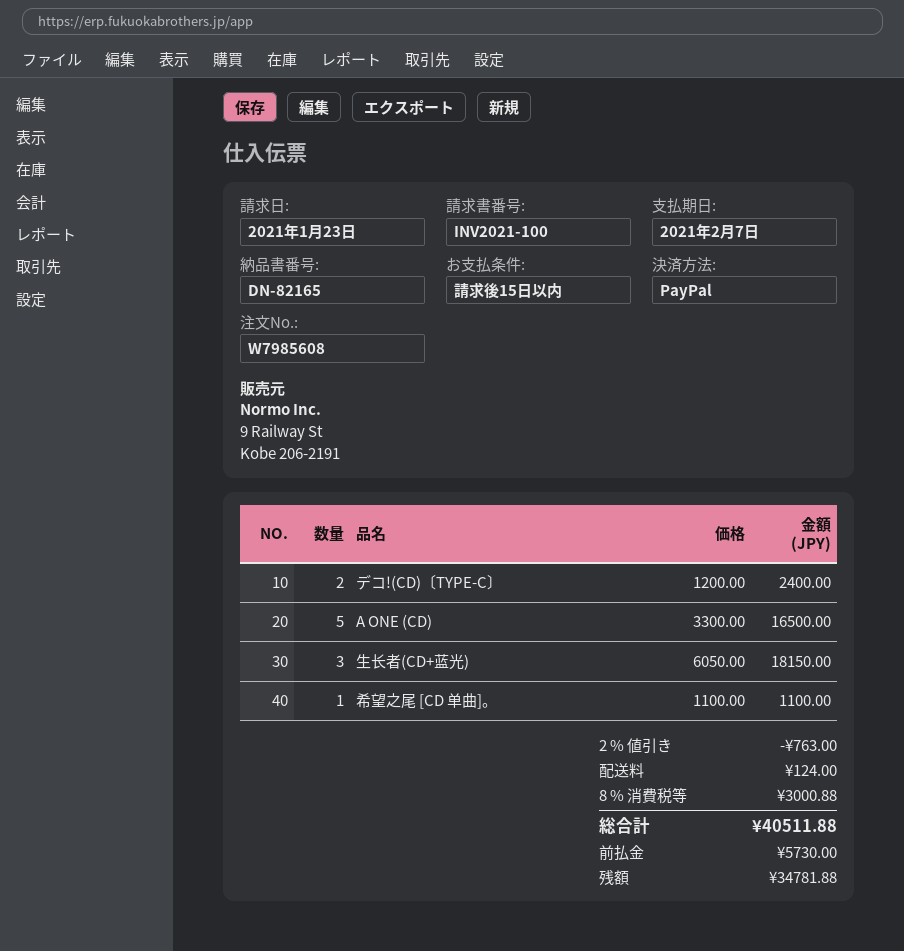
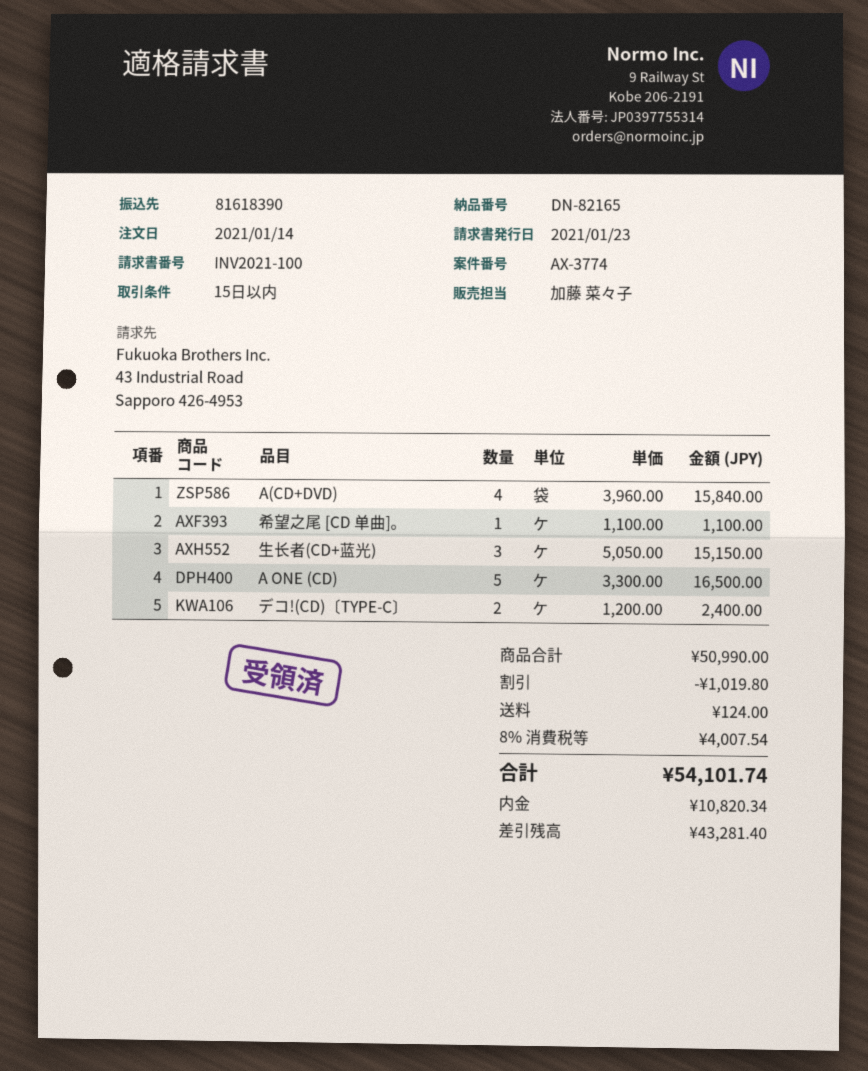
生长者(CD+蓝光): 3 x 6050.00 = 18150.00 -> 3 x 5050.00 = 15150.00
A(CD+DVD): none -> 4 x 3960.00 = 15840.00
discount: 763.00 -> 1019.80
tax: 8% = 3000.88 -> 8% = 4007.54
total: 40511.88 -> 54101.74
deposit: 5730.00 -> 10820.34
balance: 34781.88 -> 43281.40

